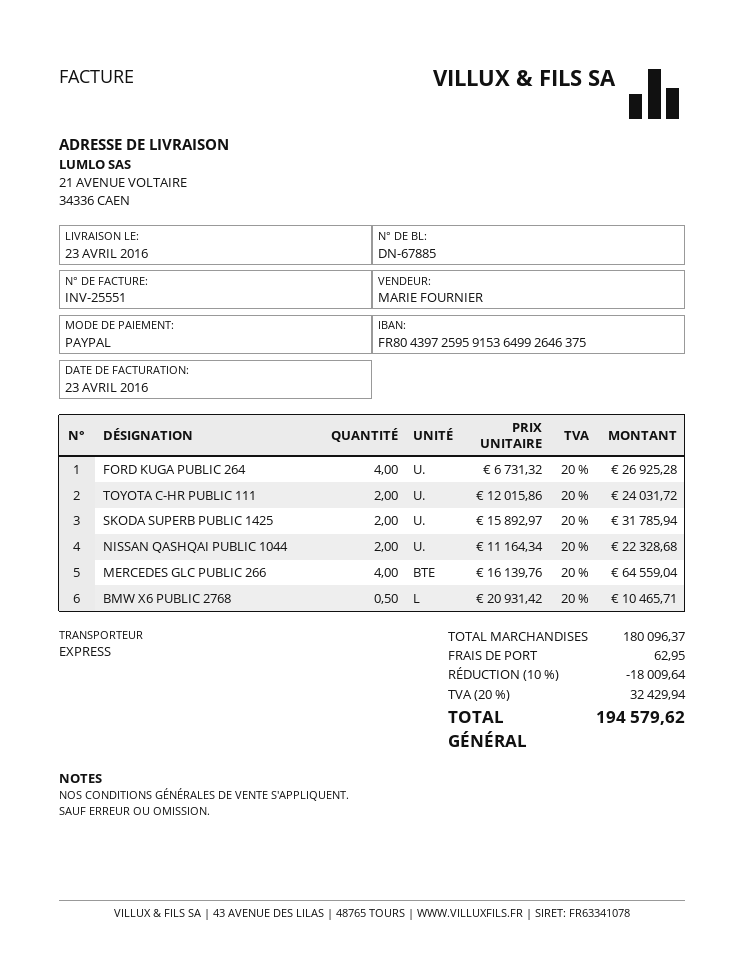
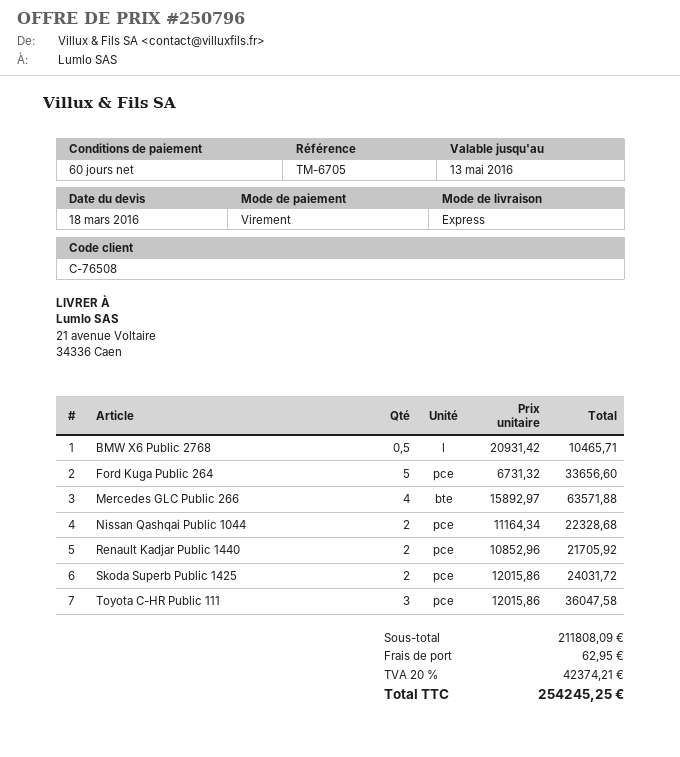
payment method: PayPal -> bank transfer
FORD KUGA PUBLIC 264: 4 x 6731.32 = 26925.28 -> 5 x 6731.32 = 33656.60
TOYOTA C-HR PUBLIC 111: 2 x 12015.86 = 24031.72 -> 3 x 12015.86 = 36047.58
SKODA SUPERB PUBLIC 1425: 2 x 15892.97 = 31785.94 -> 2 x 12015.86 = 24031.72
MERCEDES GLC PUBLIC 266: 4 x 16139.76 = 64559.04 -> 4 x 15892.97 = 63571.88
Renault Kadjar Public 1440: none -> 2 x 10852.96 = 21705.92
subtotal: 180096.37 -> 211808.09
discount: 10% = 18009.64 -> none
tax: 20% = 32429.94 -> 20% = 42374.21
total: 194579.62 -> 254245.25

